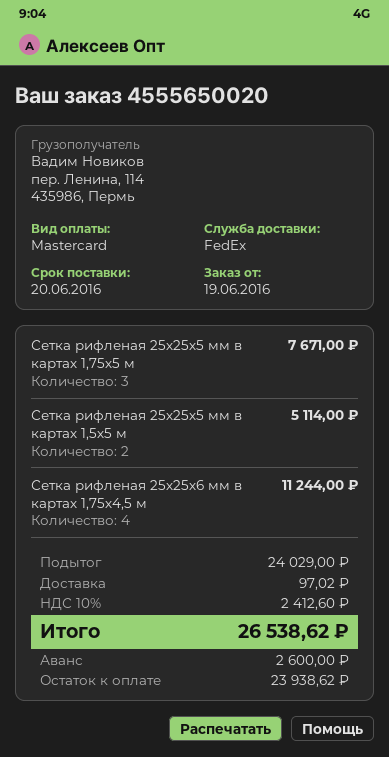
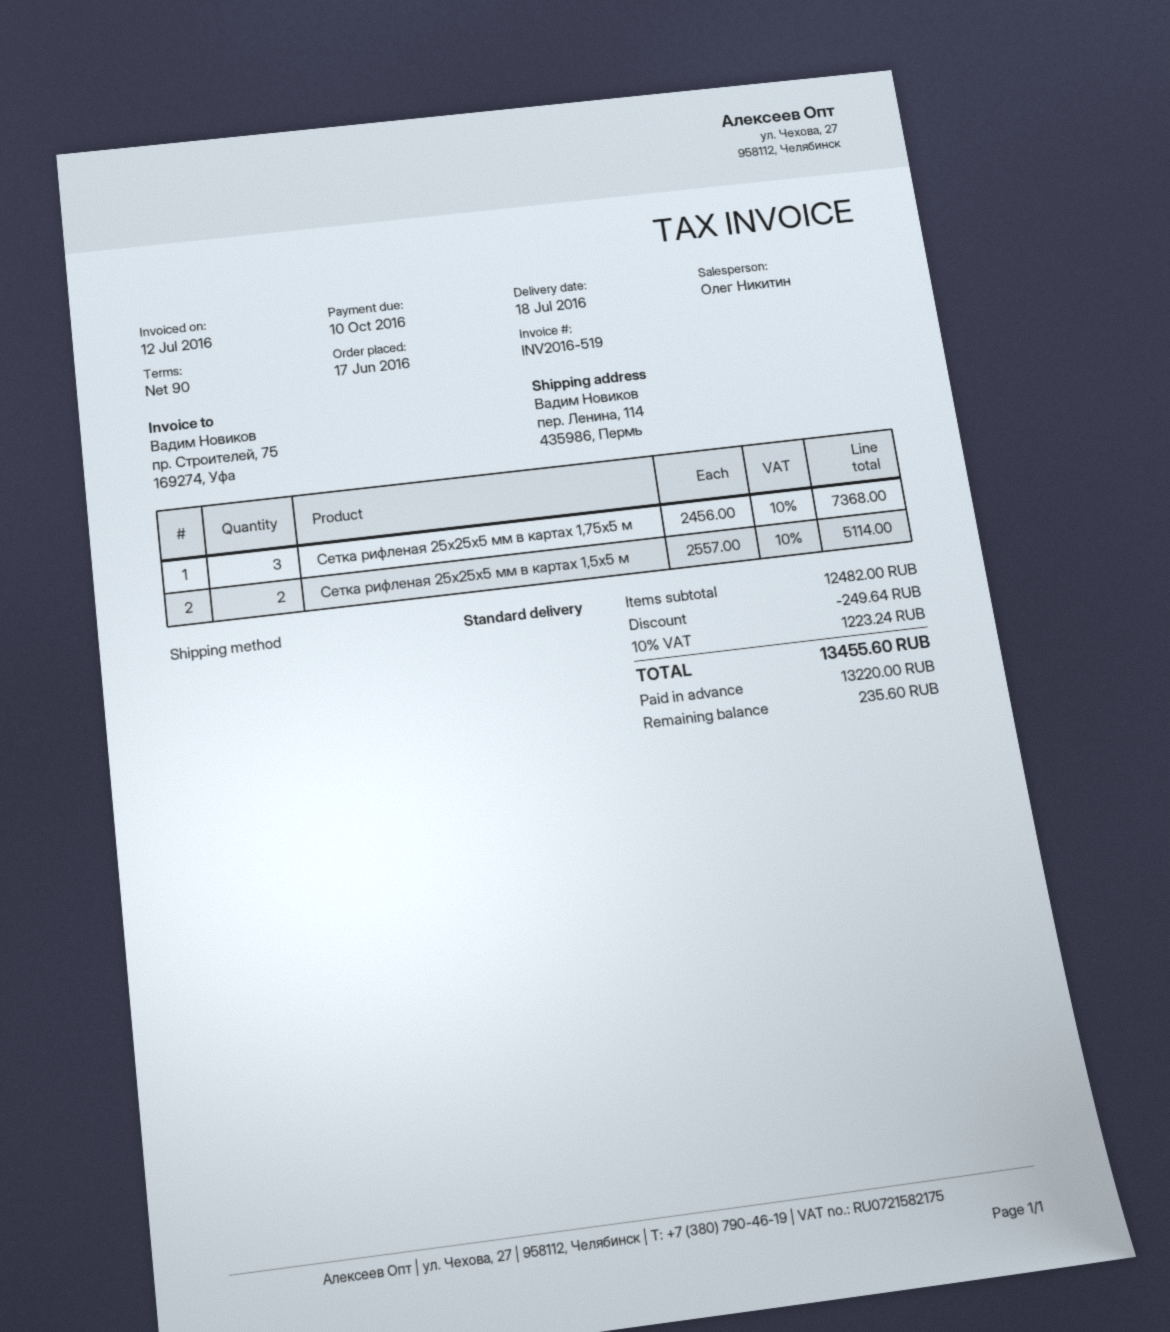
order date: 2016-06-19 -> 2016-06-17
delivery date: 2016-06-20 -> 2016-07-18
shipping method: FedEx -> standard
Сетка рифленая 25х25х5 мм в картах 1,75х5 м: 3 for 7671.00 -> 3 for 7368.00
Сетка рифленая 25х25х6 мм в картах 1,75х4,5 м: 4 for 11244.00 -> none
subtotal: 24029.00 -> 12482.00
discount: none -> 249.64
shipping: 97.02 -> none
tax: 10% = 2412.60 -> 10% = 1223.24
total: 26538.62 -> 13455.60
deposit: 2600.00 -> 13220.00
balance: 23938.62 -> 235.60

